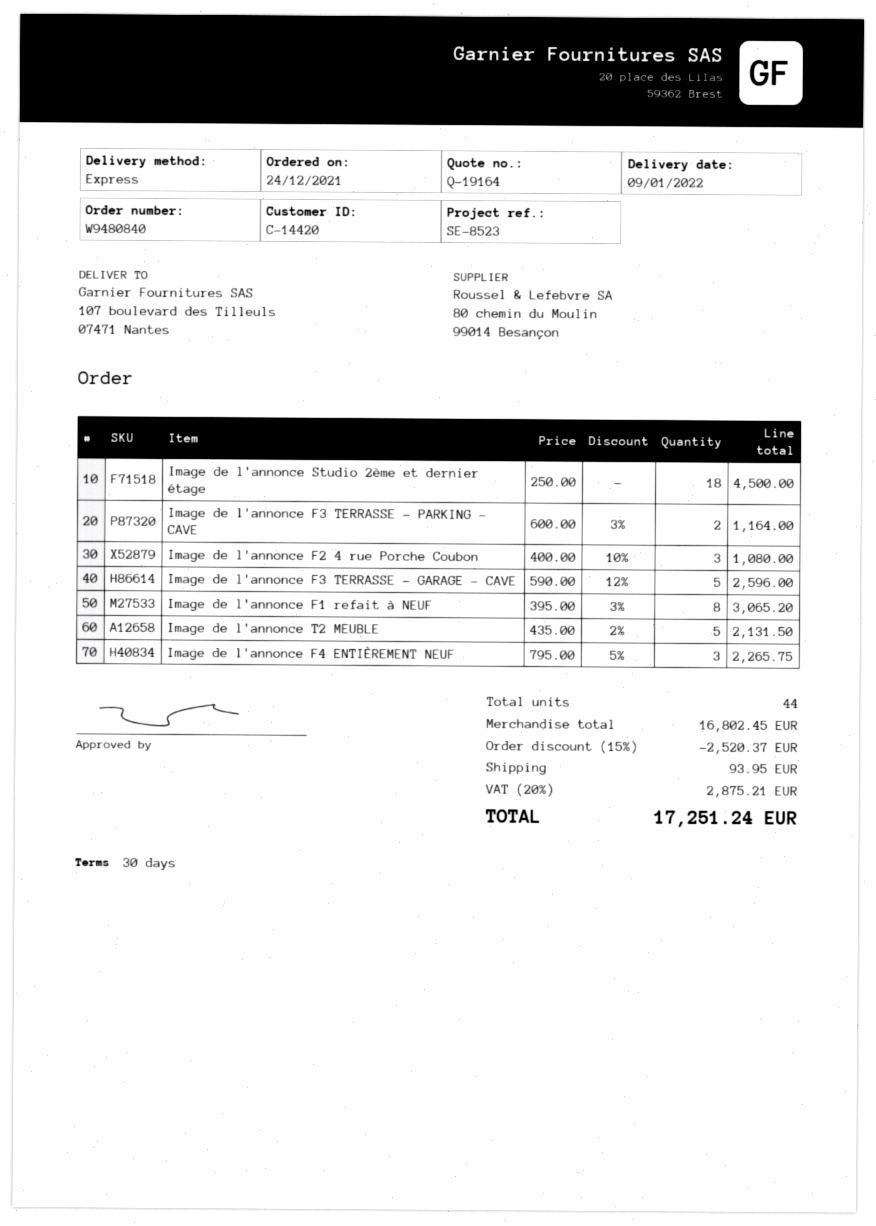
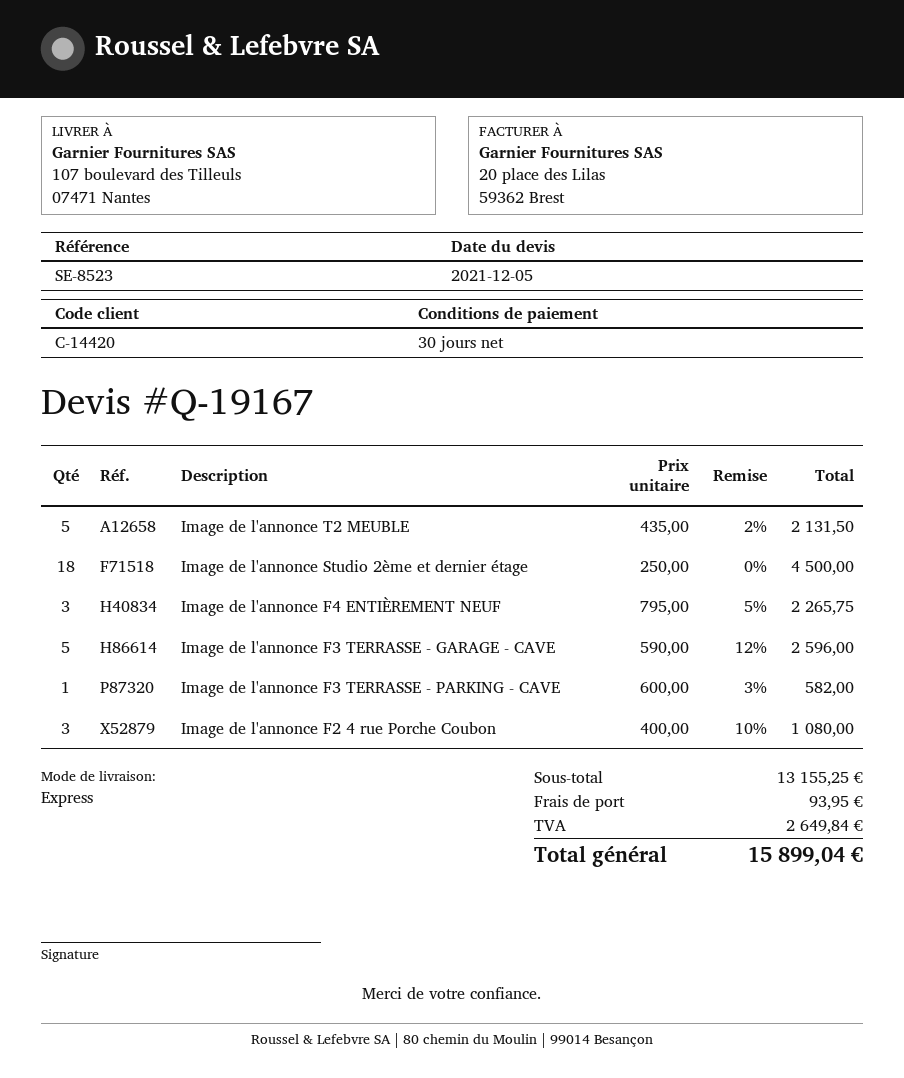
quote number: Q-19164 -> Q-19167
Image de l'annonce F3 TERRASSE - PARKING - CAVE: 2 x 600.00 - 3% = 1164.00 -> 1 x 600.00 - 3% = 582.00
Image de l'annonce F1 refait à NEUF: 8 x 395.00 - 3% = 3065.20 -> none
subtotal: 16802.45 -> 13155.25
discount: 15% = 2520.37 -> none
tax: 2875.21 -> 2649.84
total: 17251.24 -> 15899.04

